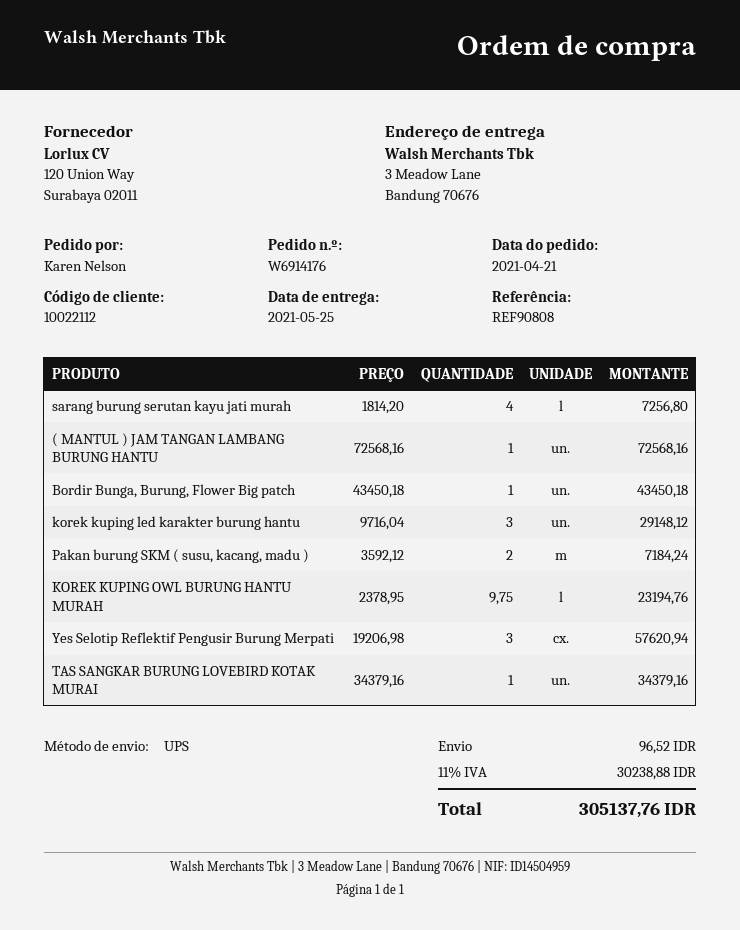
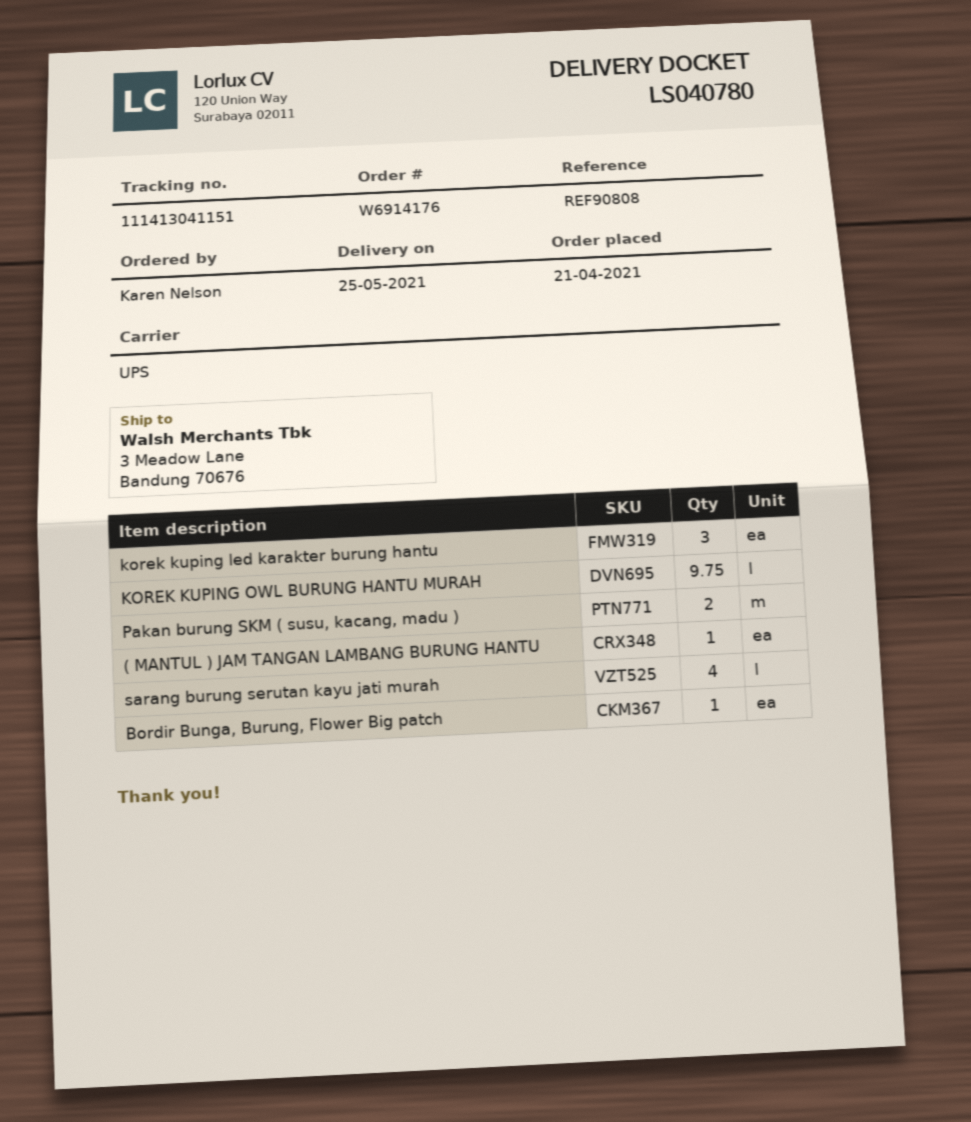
Yes Selotip Reflektif Pengusir Burung Merpati: 3 -> none
TAS SANGKAR BURUNG LOVEBIRD KOTAK MURAI: 1 -> none

